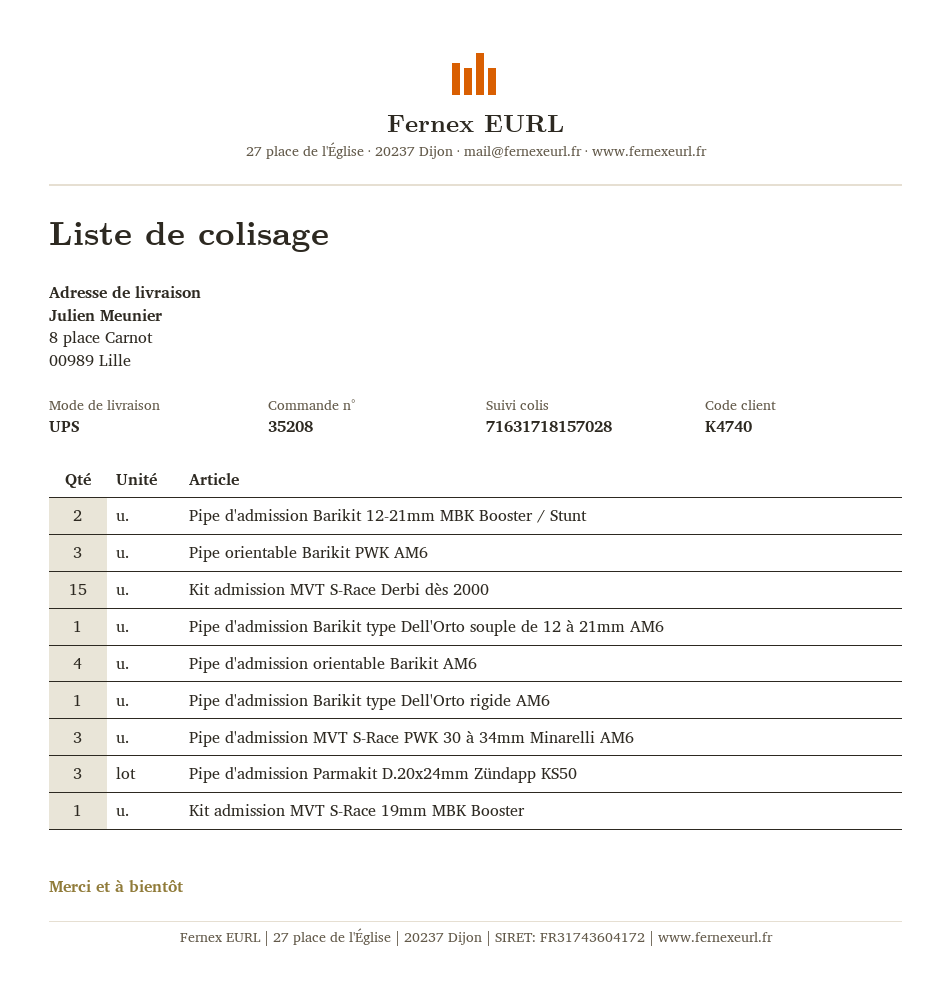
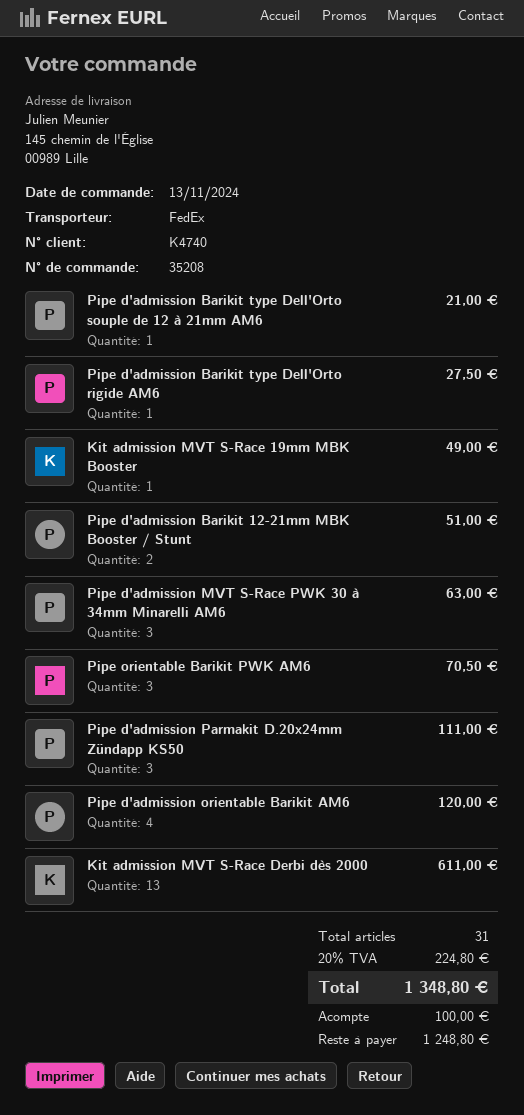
shipping method: UPS -> FedEx
ship to: 8 place Carnot, 00989 Lille -> 145 chemin de l'Église, 00989 Lille
Kit admission MVT S-Race Derbi dès 2000: 15 -> 13

